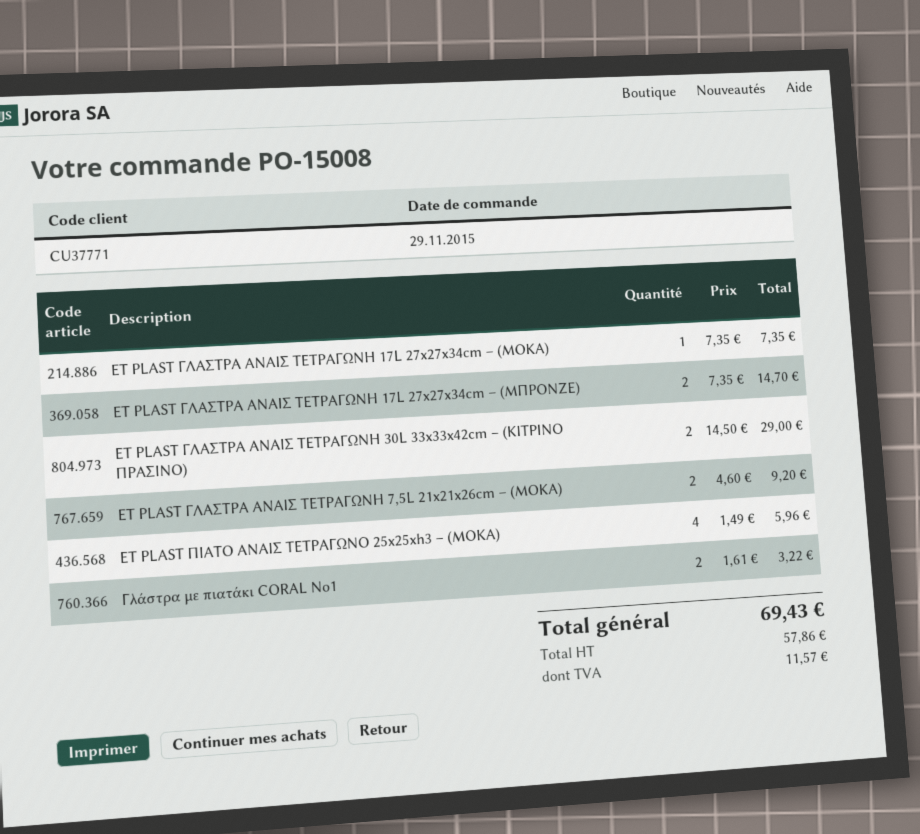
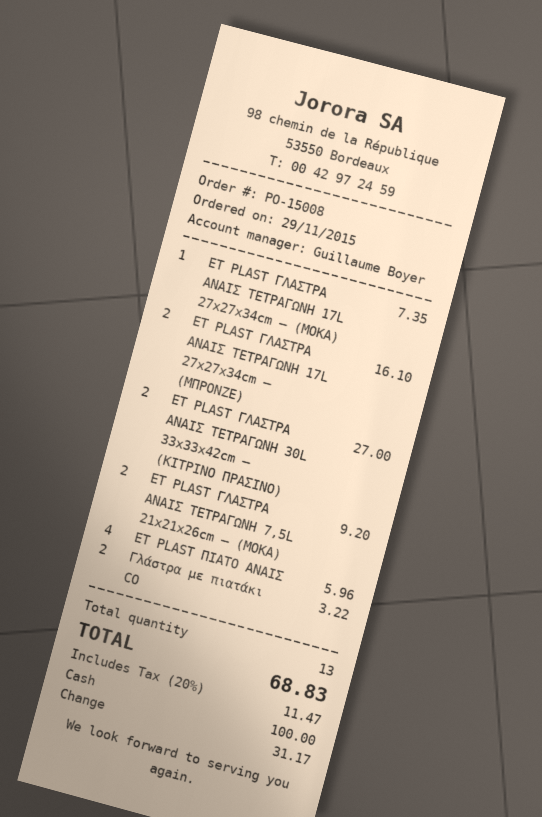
ET PLAST ΓΛΑΣΤΡΑ ΑΝΑΙΣ ΤΕΤΡΑΓΩΝΗ 17L 27x27x34cm – (ΜΠΡΟΝΖΕ): 2 for 14.70 -> 2 for 16.10
ET PLAST ΓΛΑΣΤΡΑ ΑΝΑΙΣ ΤΕΤΡΑΓΩΝΗ 30L 33x33x42cm – (ΚΙΤΡΙΝΟ ΠΡΑΣΙΝΟ): 2 for 29.00 -> 2 for 27.00
tax: 11.57 -> 11.47
total: 69.43 -> 68.83

